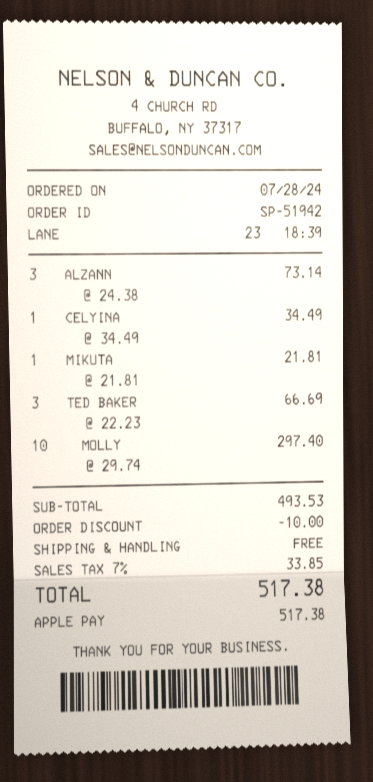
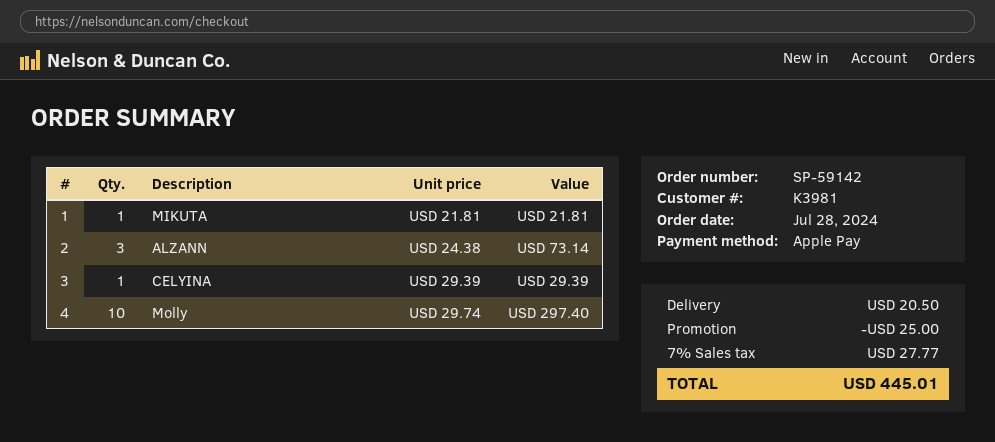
order number: SP-51942 -> SP-59142
CELYINA: 1 x 34.49 = 34.49 -> 1 x 29.39 = 29.39
TED BAKER: 3 x 22.23 = 66.69 -> none
discount: 10.00 -> 25.00
shipping: 0.00 -> 20.50
tax: 7% = 33.85 -> 7% = 27.77
total: 517.38 -> 445.01

